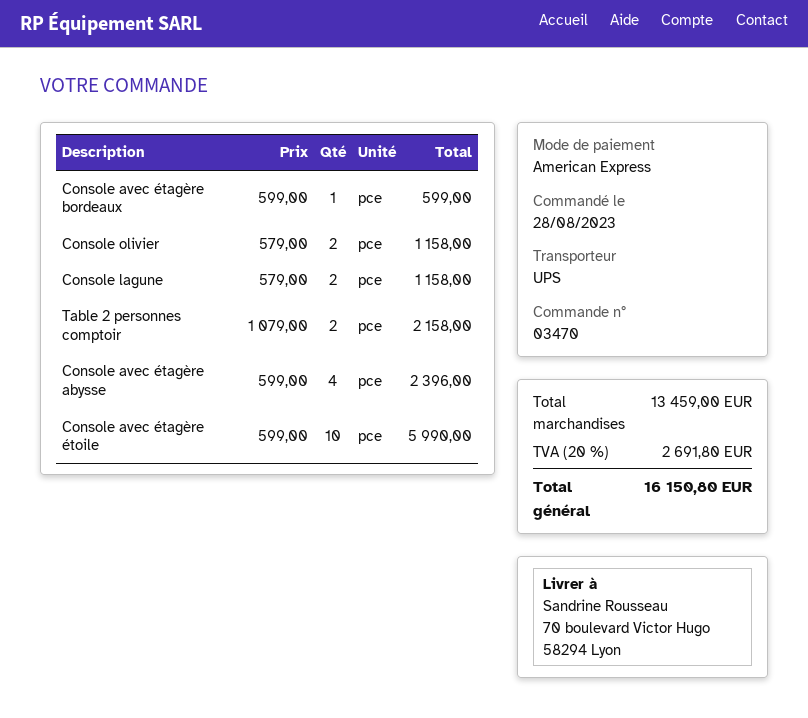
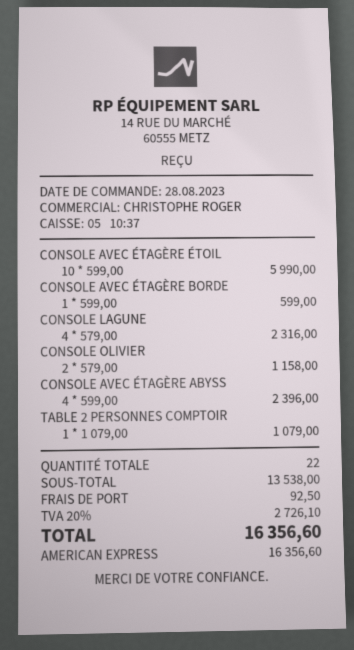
Console lagune: 2 x 579.00 = 1158.00 -> 4 x 579.00 = 2316.00
Table 2 personnes comptoir: 2 x 1079.00 = 2158.00 -> 1 x 1079.00 = 1079.00
subtotal: 13459.00 -> 13538.00
shipping: none -> 92.50
tax: 20% = 2691.80 -> 20% = 2726.10
total: 16150.80 -> 16356.60

